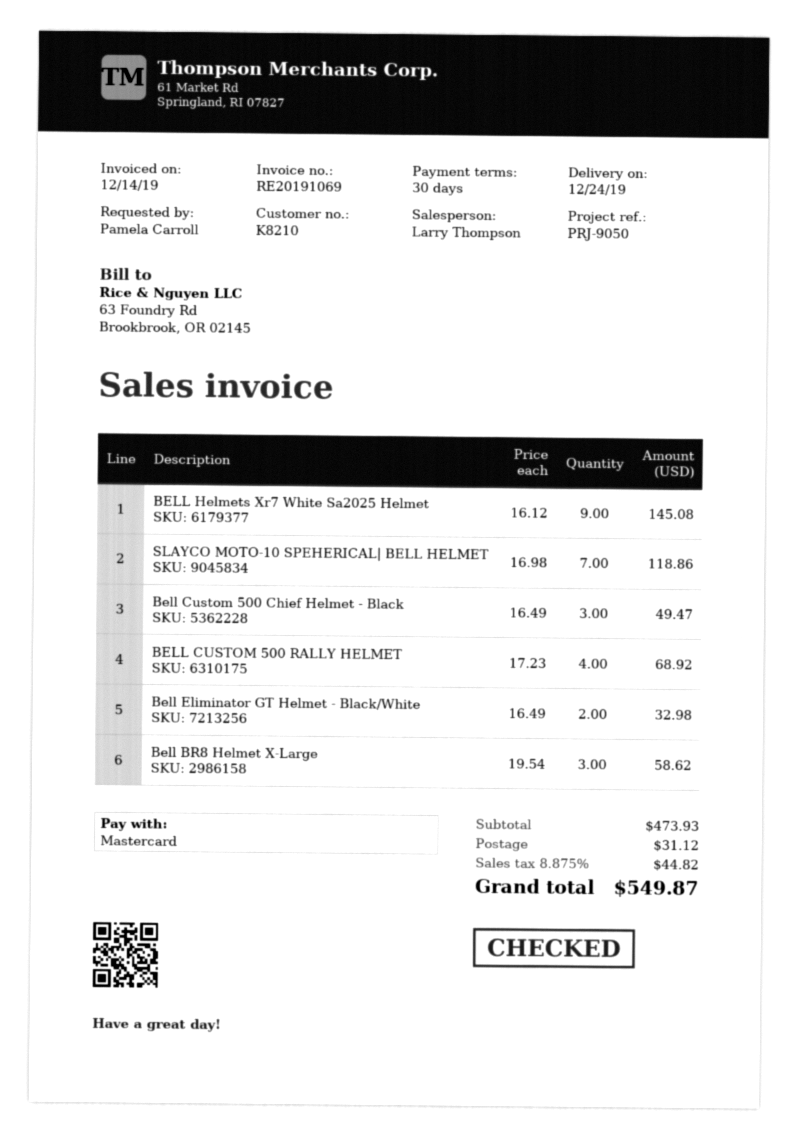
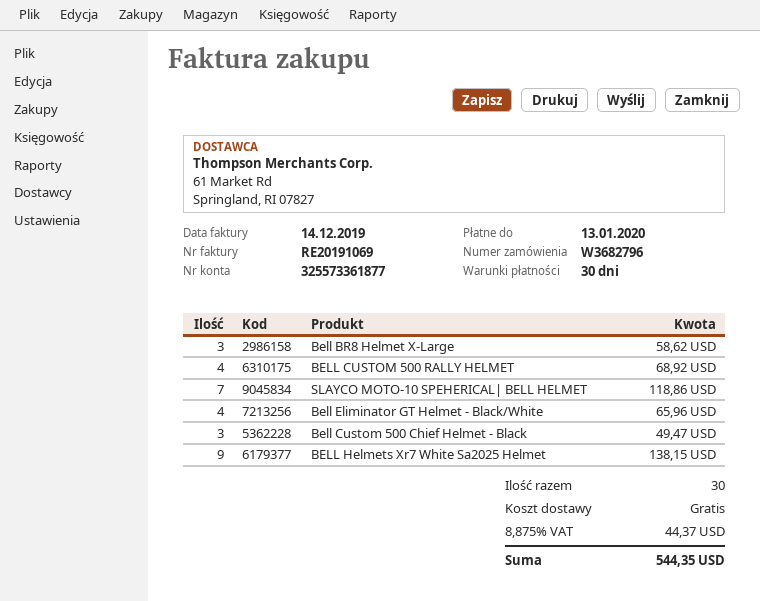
BELL Helmets Xr7 White Sa2025 Helmet: 9 for 145.08 -> 9 for 138.15
Bell Eliminator GT Helmet - Black/White: 2 for 32.98 -> 4 for 65.96
shipping: 31.12 -> 0.00
tax: 8.875% = 44.82 -> 8.875% = 44.37
total: 549.87 -> 544.35

